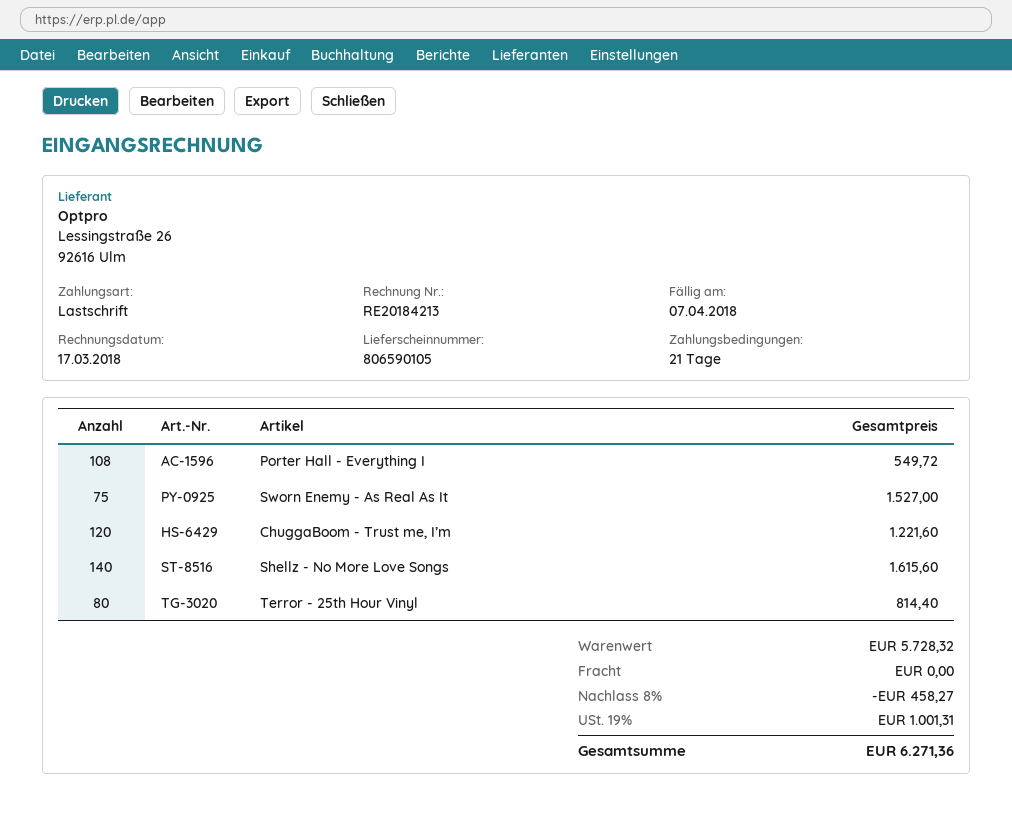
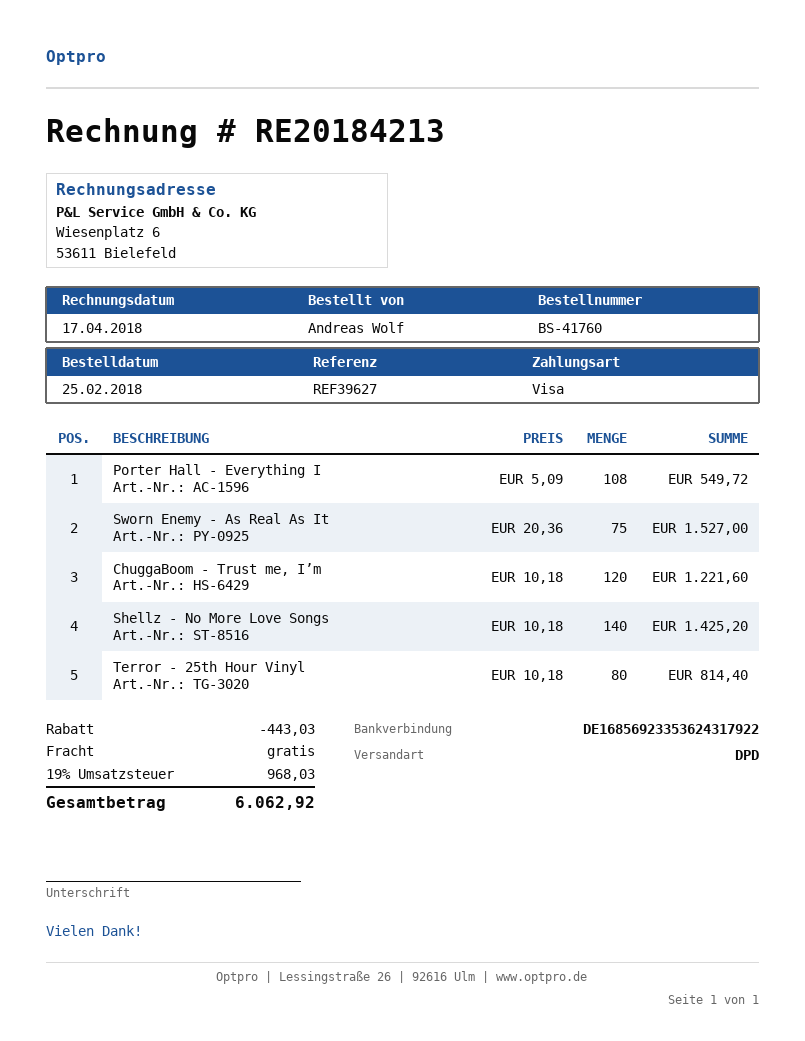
invoice date: 2018-03-17 -> 2018-04-17
payment method: direct debit -> Visa
Shellz - No More Love Songs: 140 for 1615.60 -> 140 for 1425.20
discount: 458.27 -> 443.03
tax: 19% = 1001.31 -> 19% = 968.03
total: 6271.36 -> 6062.92

